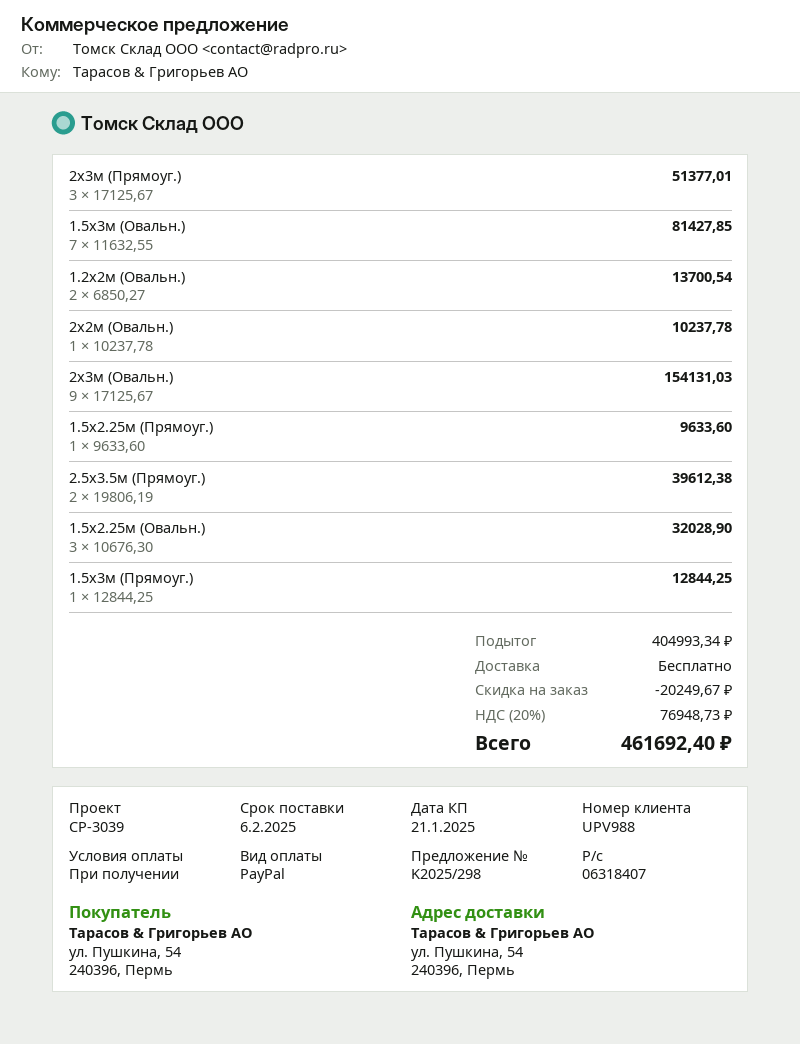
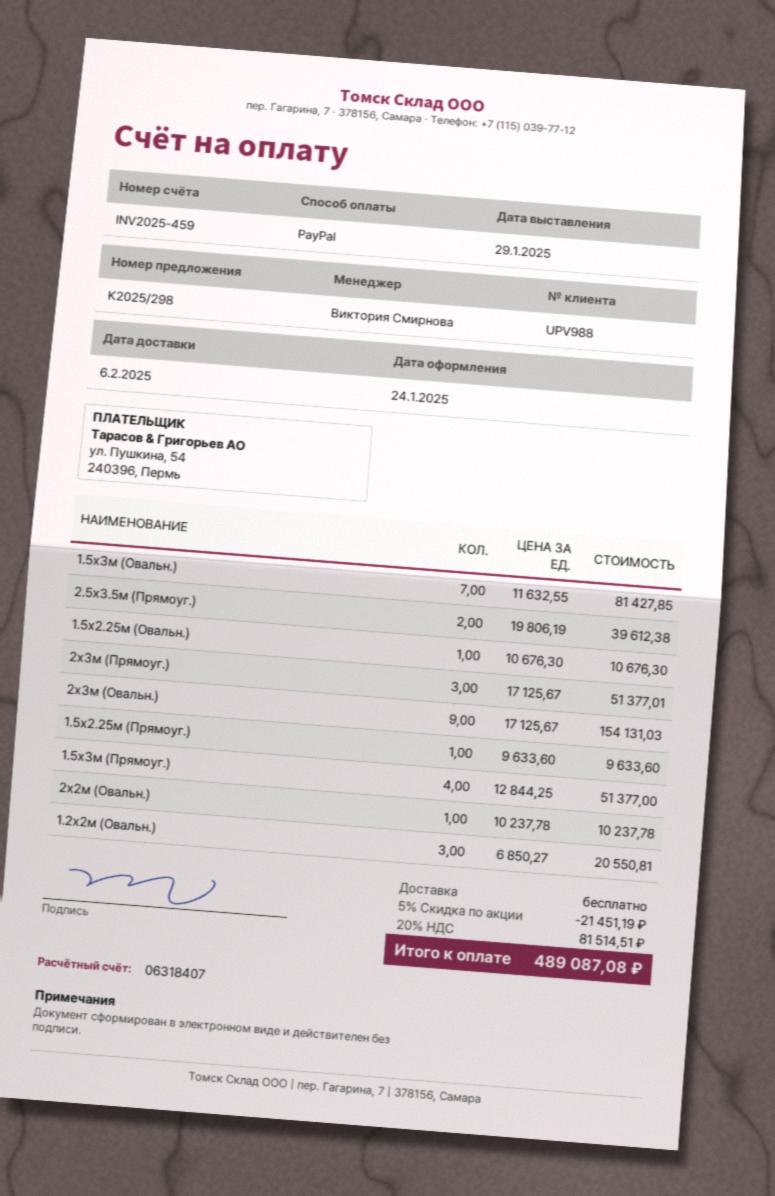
1.2x2м (Овальн.): 2 x 6850.27 = 13700.54 -> 3 x 6850.27 = 20550.81
1.5x2.25м (Овальн.): 3 x 10676.30 = 32028.90 -> 1 x 10676.30 = 10676.30
1.5x3м (Прямоуг.): 1 x 12844.25 = 12844.25 -> 4 x 12844.25 = 51377.00
discount: 20249.67 -> 21451.19
tax: 20% = 76948.73 -> 20% = 81514.51
total: 461692.40 -> 489087.08

